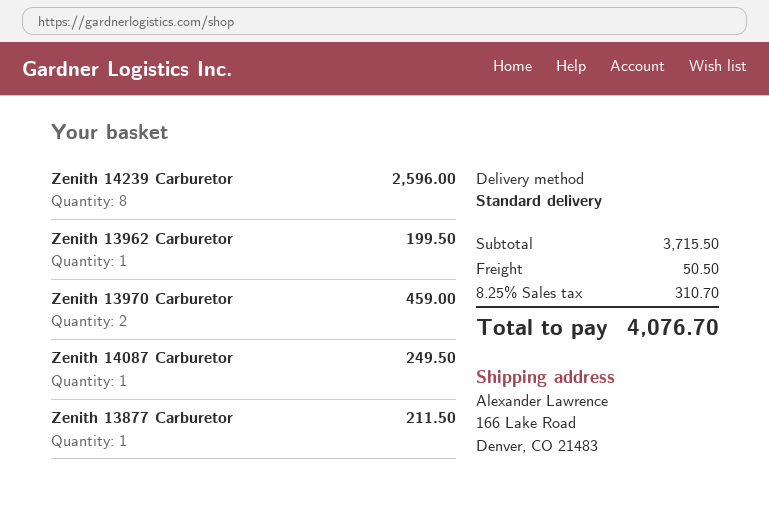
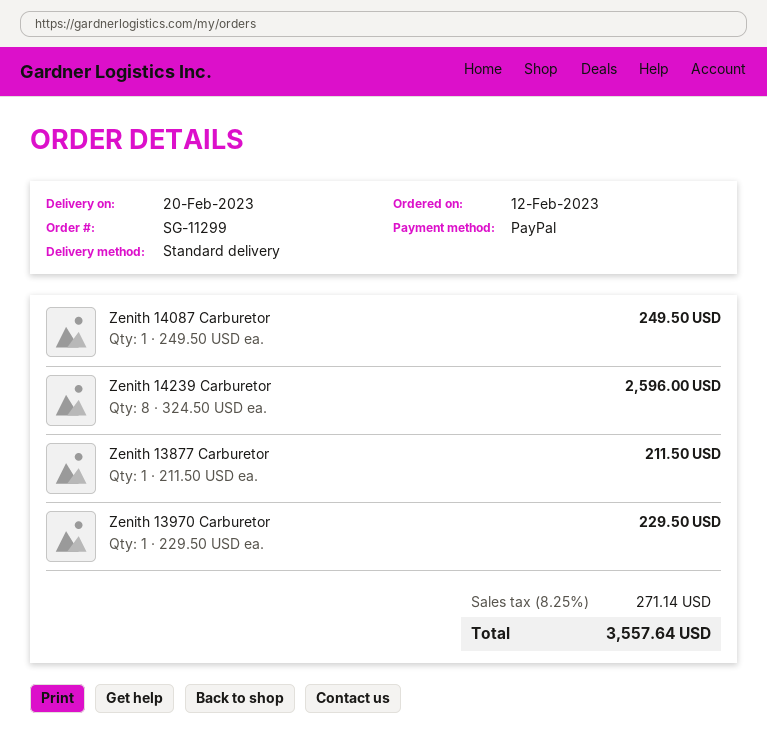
Zenith 13962 Carburetor: 1 for 199.50 -> none
Zenith 13970 Carburetor: 2 for 459.00 -> 1 for 229.50
shipping: 50.50 -> none
tax: 8.25% = 310.70 -> 8.25% = 271.14
total: 4076.70 -> 3557.64

